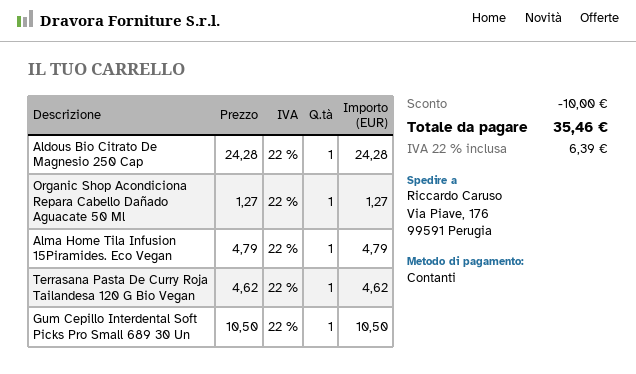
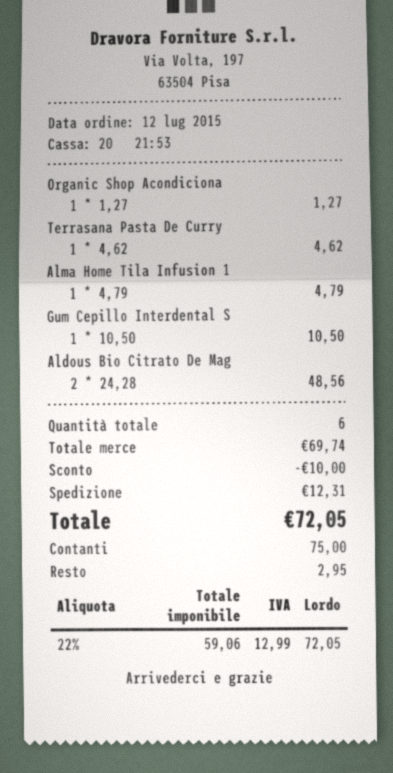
Aldous Bio Citrato De Magnesio 250 Cap: 1 x 24.28 = 24.28 -> 2 x 24.28 = 48.56
shipping: none -> 12.31
tax: 22% = 6.39 -> 22% = 12.99
total: 35.46 -> 72.05

